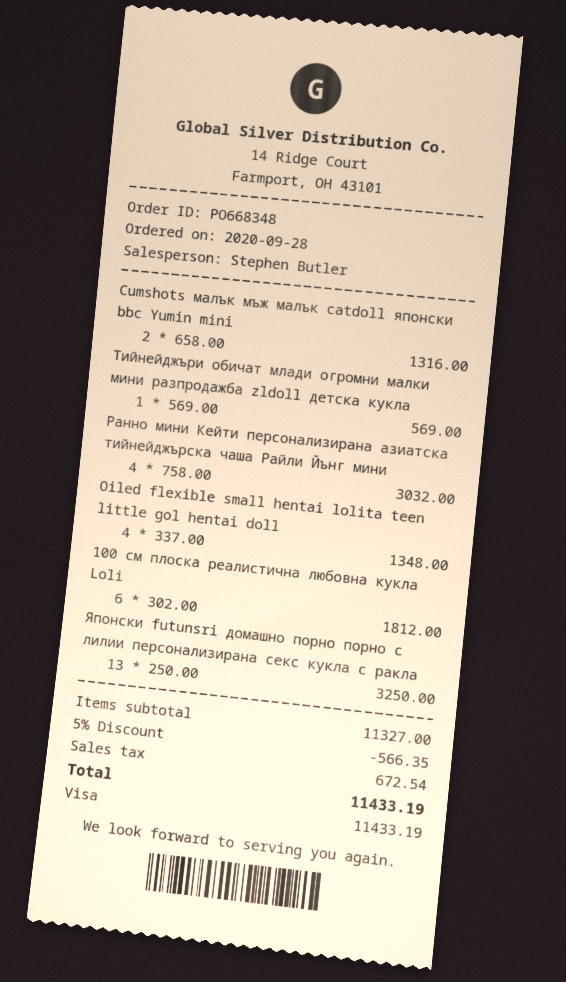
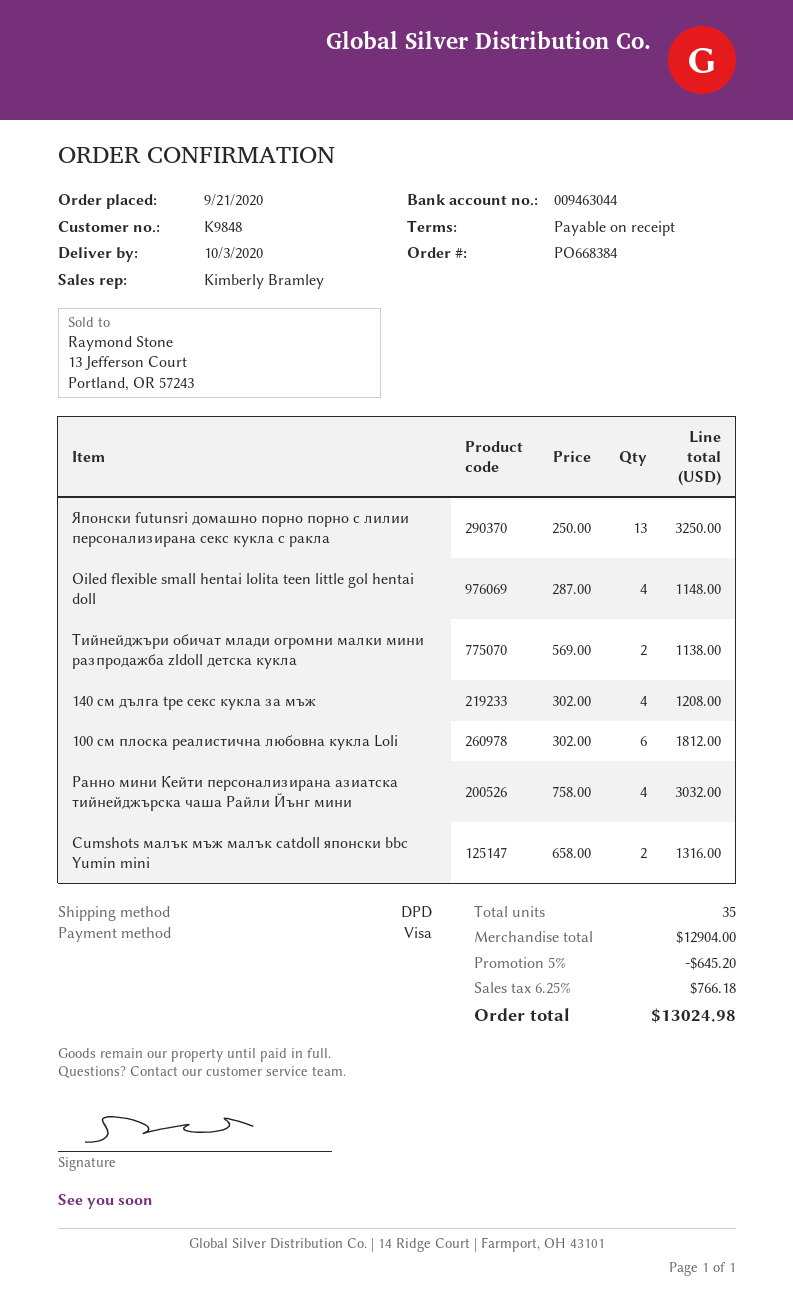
order number: PO668348 -> PO668384
order date: 2020-09-28 -> 2020-09-21
sales rep: Stephen Butler -> Kimberly Bramley
Тийнейджъри обичат млади огромни малки мини разпродажба zldoll детска кукла: 1 x 569.00 = 569.00 -> 2 x 569.00 = 1138.00
Oiled flexible small hentai lolita teen little gol hentai doll: 4 x 337.00 = 1348.00 -> 4 x 287.00 = 1148.00
140 см дълга tpe секс кукла за мъж: none -> 4 x 302.00 = 1208.00
subtotal: 11327.00 -> 12904.00
discount: 5% = 566.35 -> 5% = 645.20
tax: 672.54 -> 766.18
total: 11433.19 -> 13024.98

